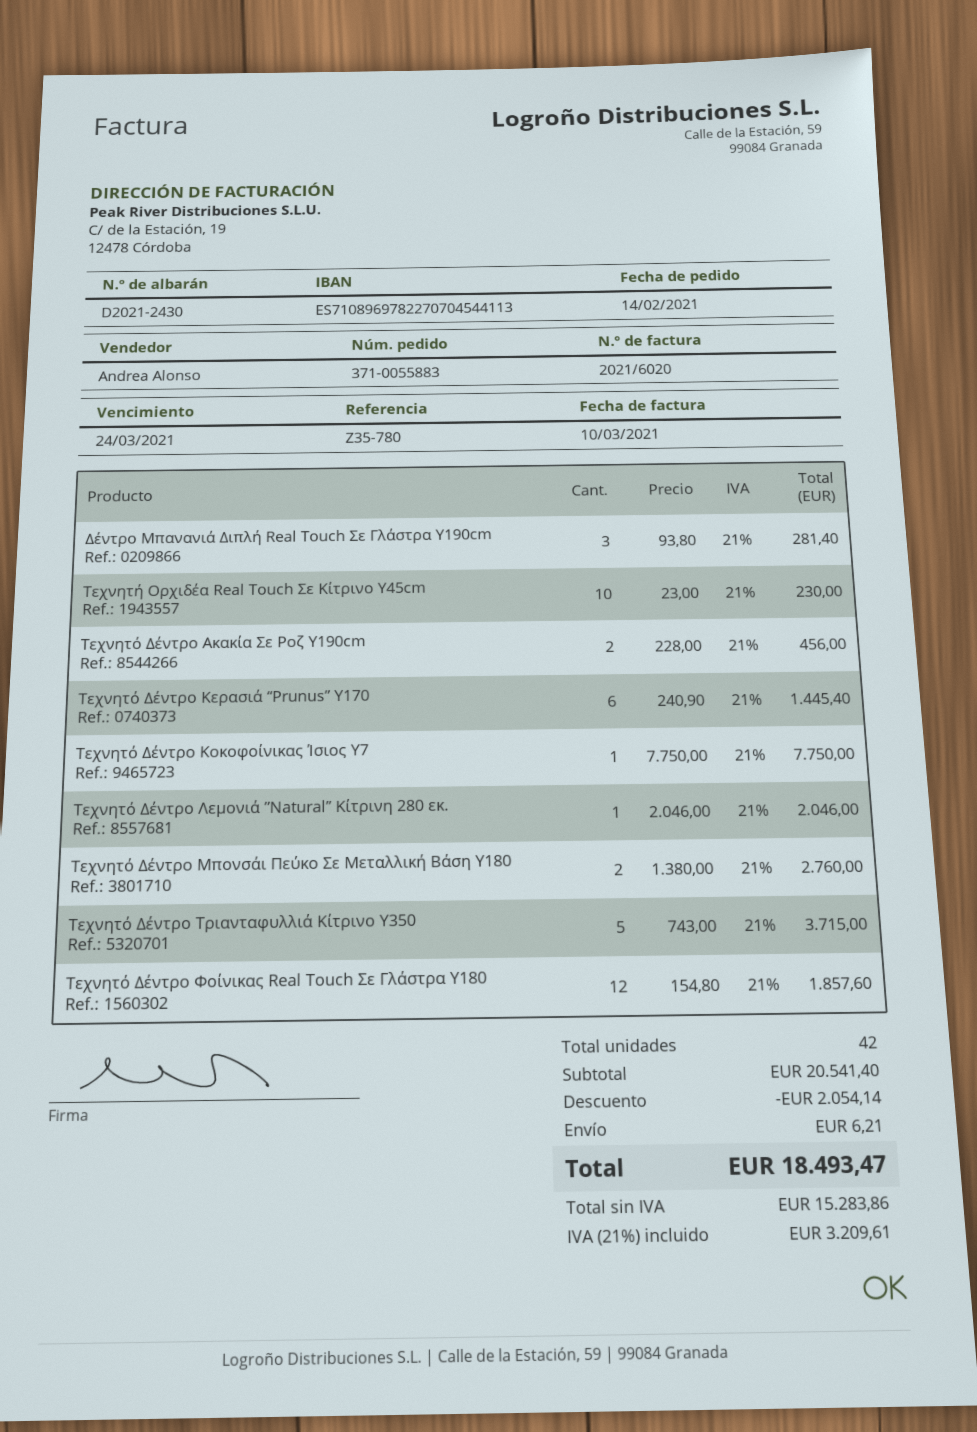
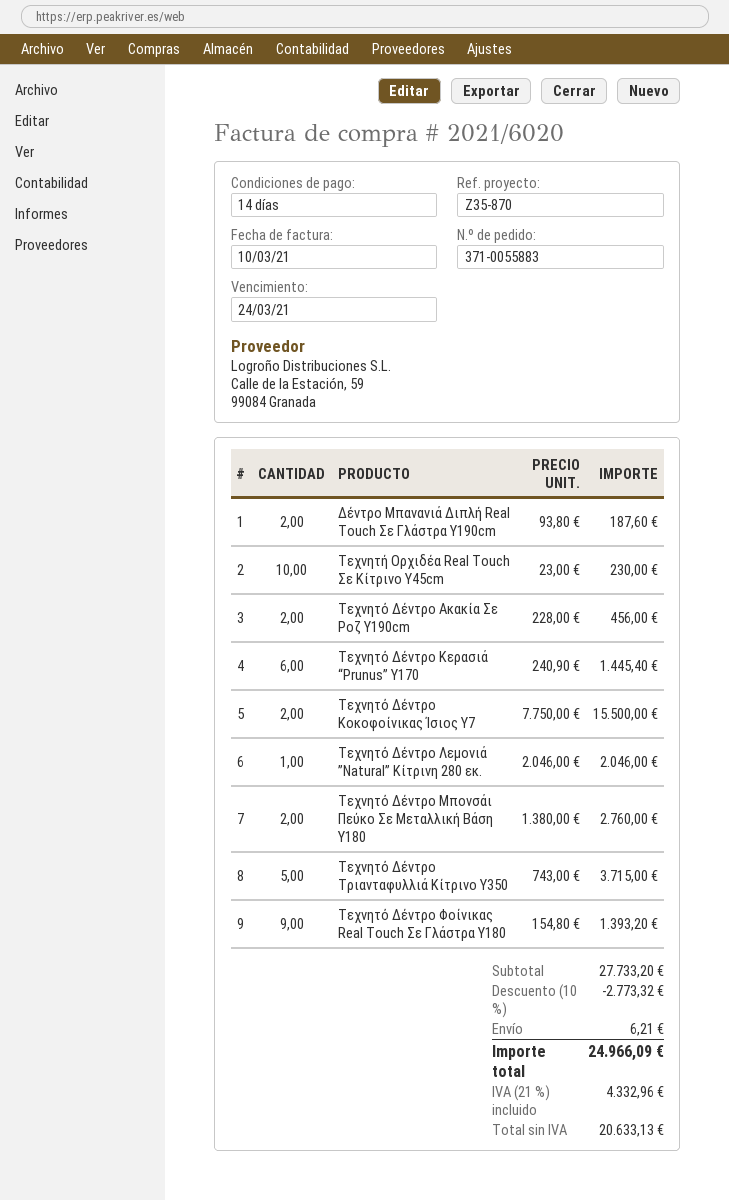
reference: Z35-780 -> Z35-870
Δέντρο Μπανανιά Διπλή Real Touch Σε Γλάστρα Υ190cm: 3 x 93.80 = 281.40 -> 2 x 93.80 = 187.60
Τεχνητό Δέντρο Κοκοφοίνικας Ίσιος Υ7: 1 x 7750.00 = 7750.00 -> 2 x 7750.00 = 15500.00
Τεχνητό Δέντρο Φοίνικας Real Touch Σε Γλάστρα Y180: 12 x 154.80 = 1857.60 -> 9 x 154.80 = 1393.20
subtotal: 20541.40 -> 27733.20
discount: 2054.14 -> 2773.32
net: 15283.86 -> 20633.13
tax: 21% = 3209.61 -> 21% = 4332.96
total: 18493.47 -> 24966.09

